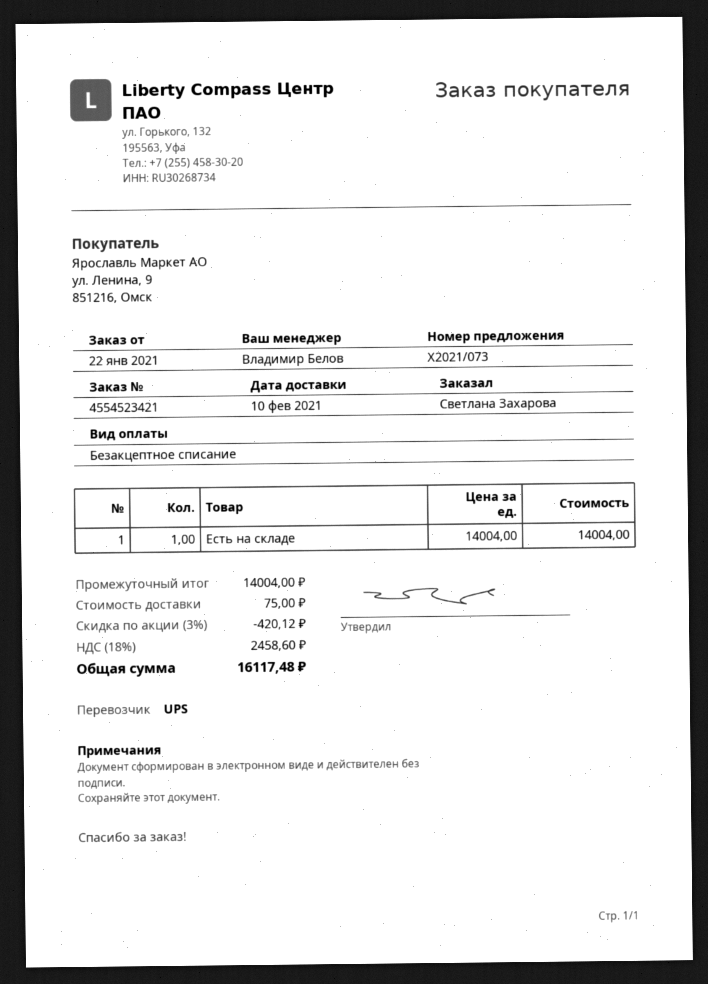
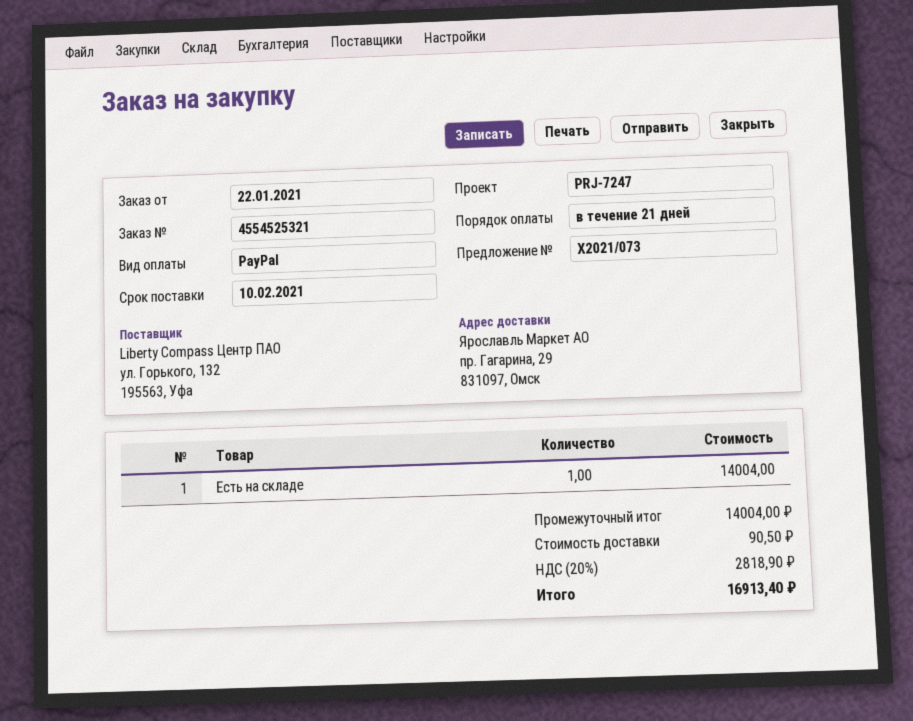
order number: 4554523421 -> 4554525321
payment method: direct debit -> PayPal
discount: 3% = 420.12 -> none
shipping: 75.00 -> 90.50
tax: 18% = 2458.60 -> 20% = 2818.90
total: 16117.48 -> 16913.40

